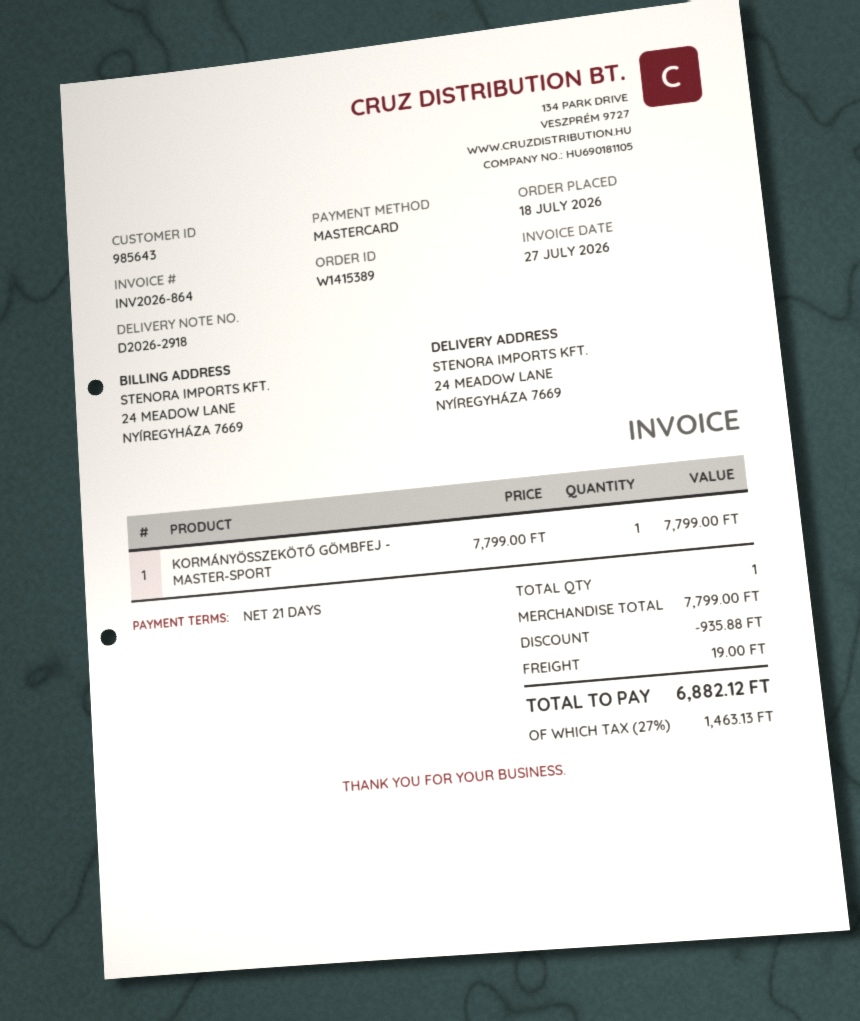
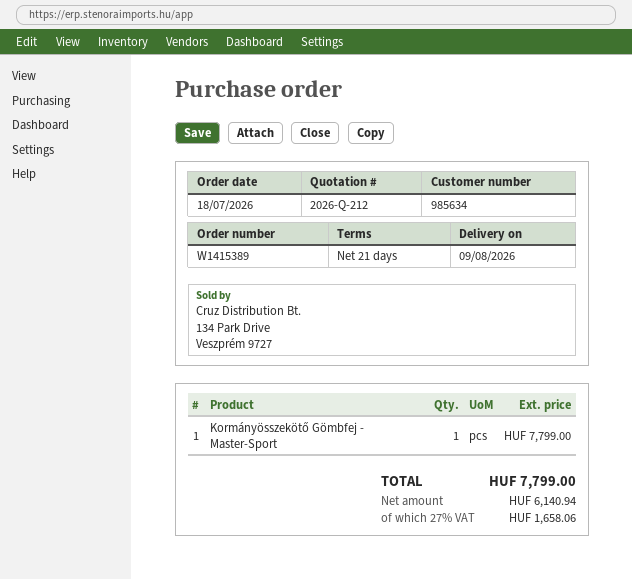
customer number: 985643 -> 985634
discount: 935.88 -> none
shipping: 19.00 -> none
tax: 27% = 1463.13 -> 27% = 1658.06
total: 6882.12 -> 7799.00

